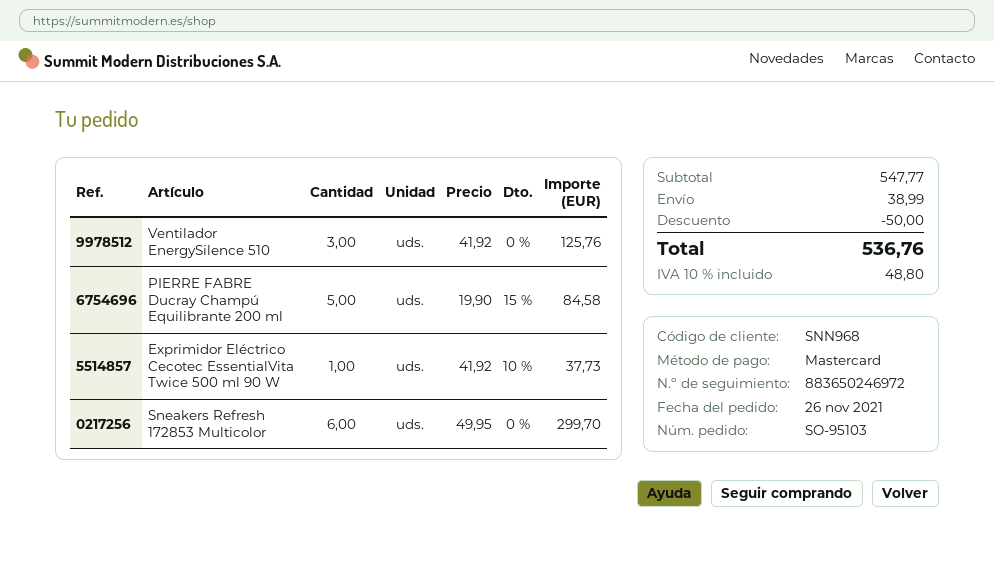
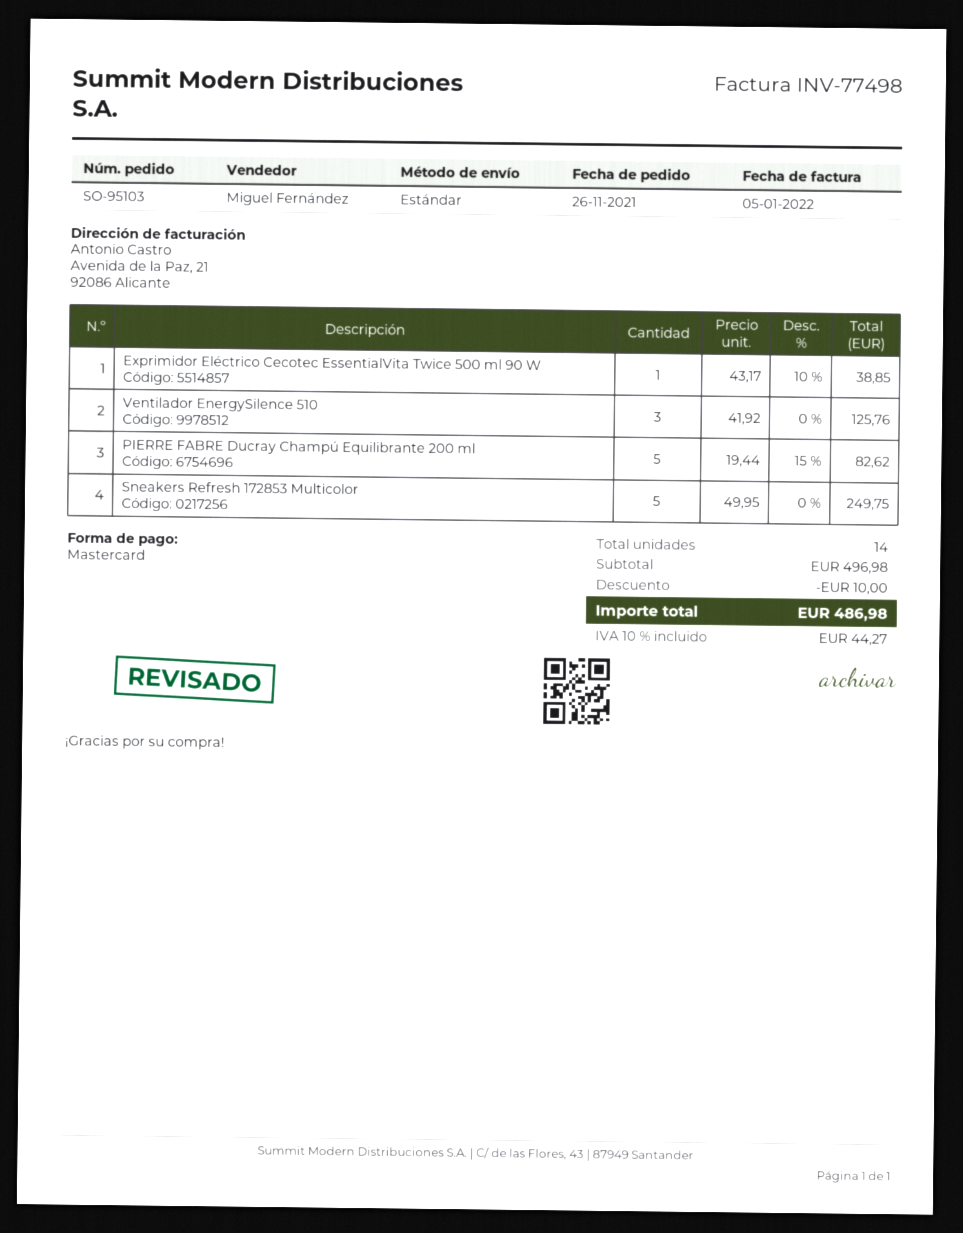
PIERRE FABRE Ducray Champú Equilibrante 200 ml: 5 x 19.90 - 15% = 84.58 -> 5 x 19.44 - 15% = 82.62
Exprimidor Eléctrico Cecotec EssentialVita Twice 500 ml 90 W: 1 x 41.92 - 10% = 37.73 -> 1 x 43.17 - 10% = 38.85
Sneakers Refresh 172853 Multicolor: 6 x 49.95 = 299.70 -> 5 x 49.95 = 249.75
subtotal: 547.77 -> 496.98
discount: 50.00 -> 10.00
shipping: 38.99 -> none
tax: 10% = 48.80 -> 10% = 44.27
total: 536.76 -> 486.98

